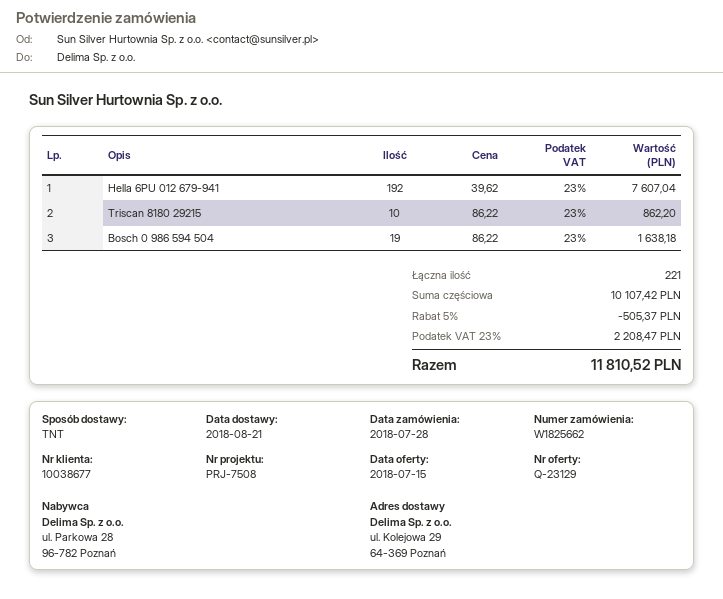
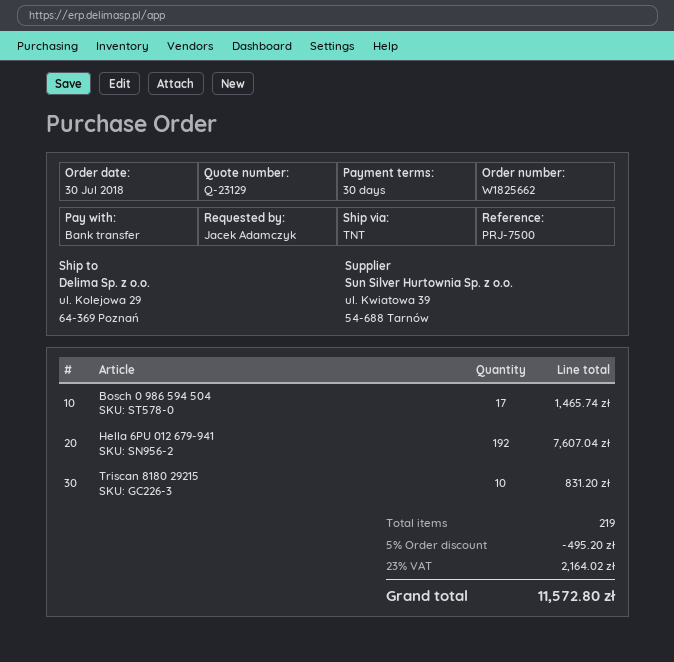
order date: 2018-07-28 -> 2018-07-30
reference: PRJ-7508 -> PRJ-7500
Triscan 8180 29215: 10 for 862.20 -> 10 for 831.20
Bosch 0 986 594 504: 19 for 1638.18 -> 17 for 1465.74
total quantity: 221 -> 219
discount: 5% = 505.37 -> 5% = 495.20
tax: 23% = 2208.47 -> 23% = 2164.02
total: 11810.52 -> 11572.80

